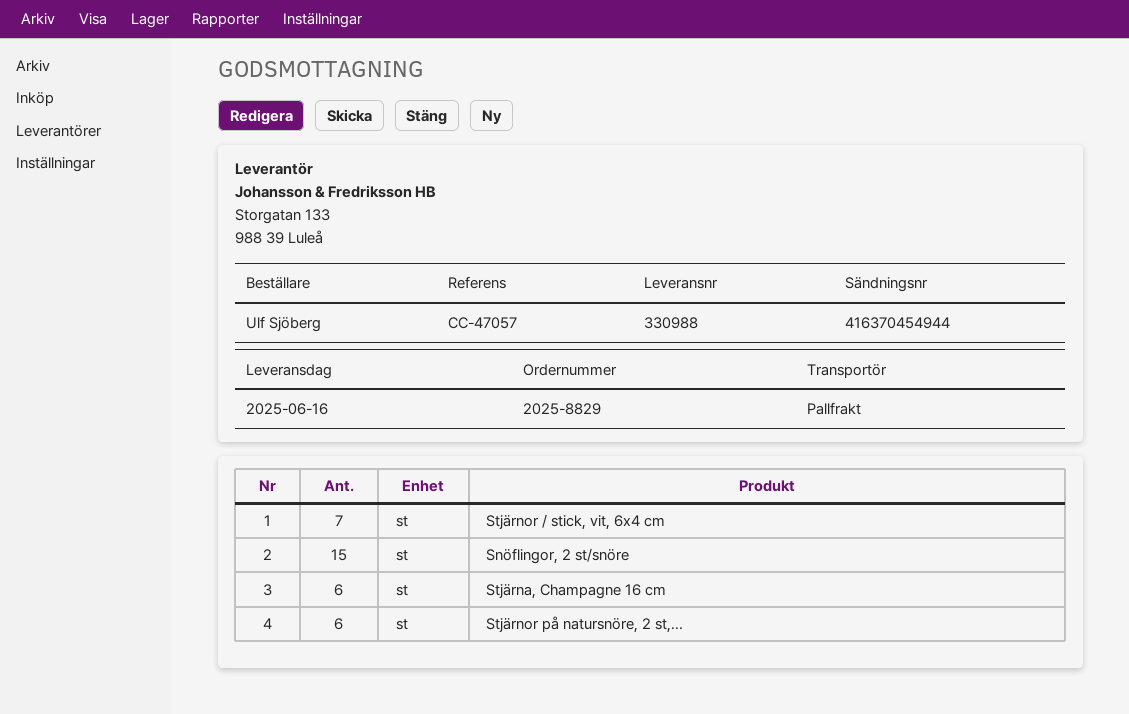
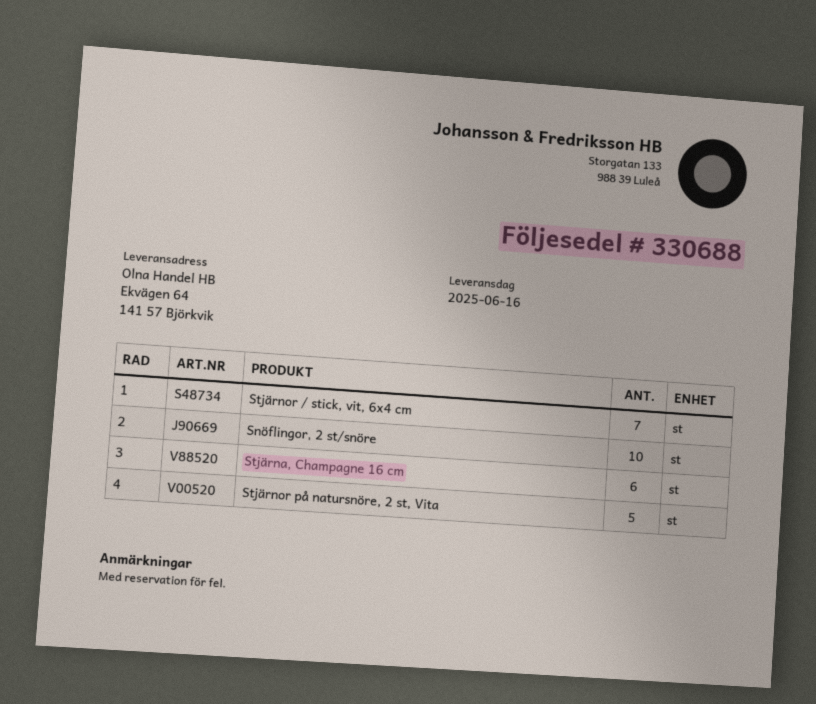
delivery note number: 330988 -> 330688
Snöflingor, 2 st/snöre: 15 -> 10
Stjärnor på natursnöre, 2 st,...: 6 -> 5

